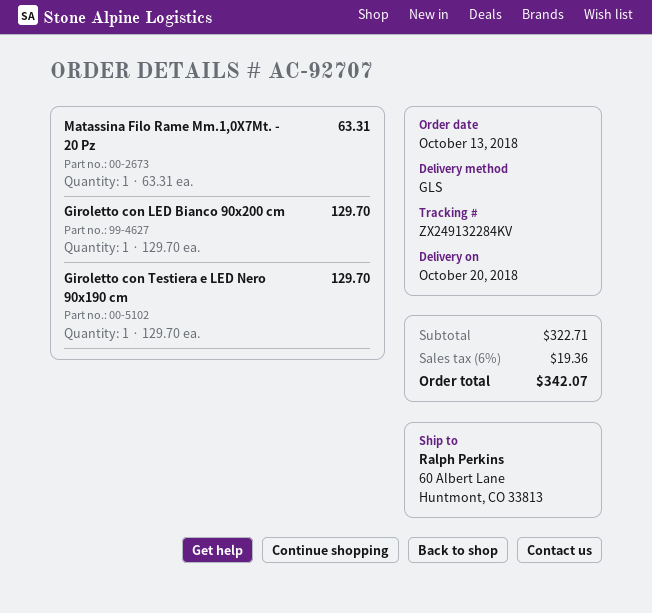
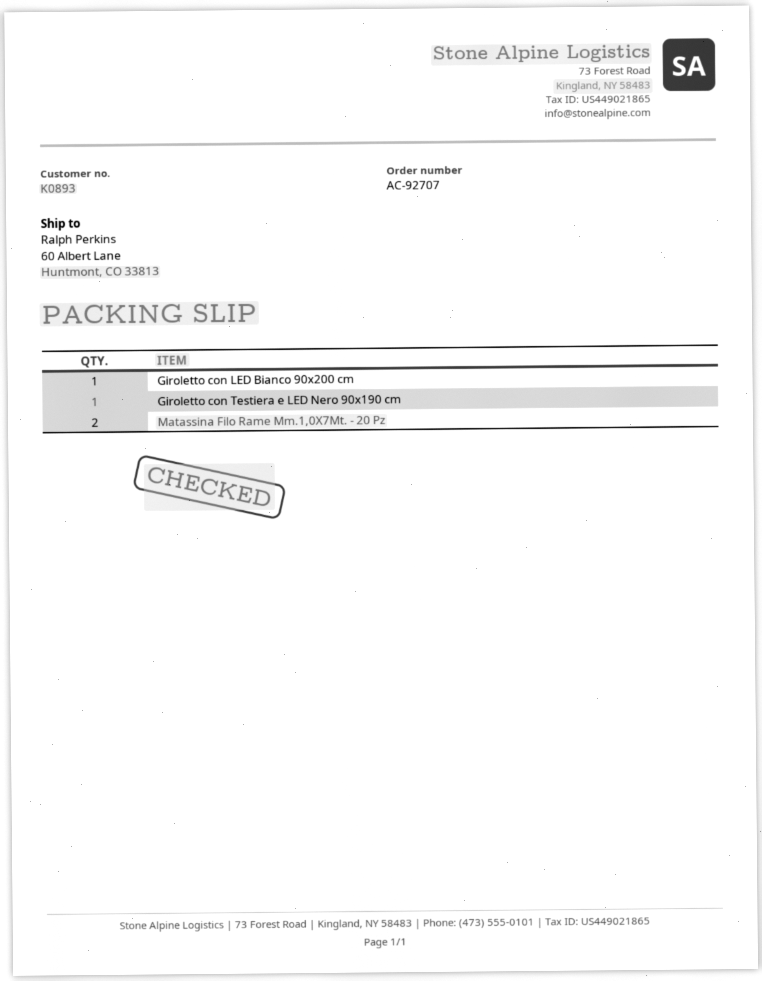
Matassina Filo Rame Mm.1,0X7Mt. - 20 Pz: 1 -> 2

